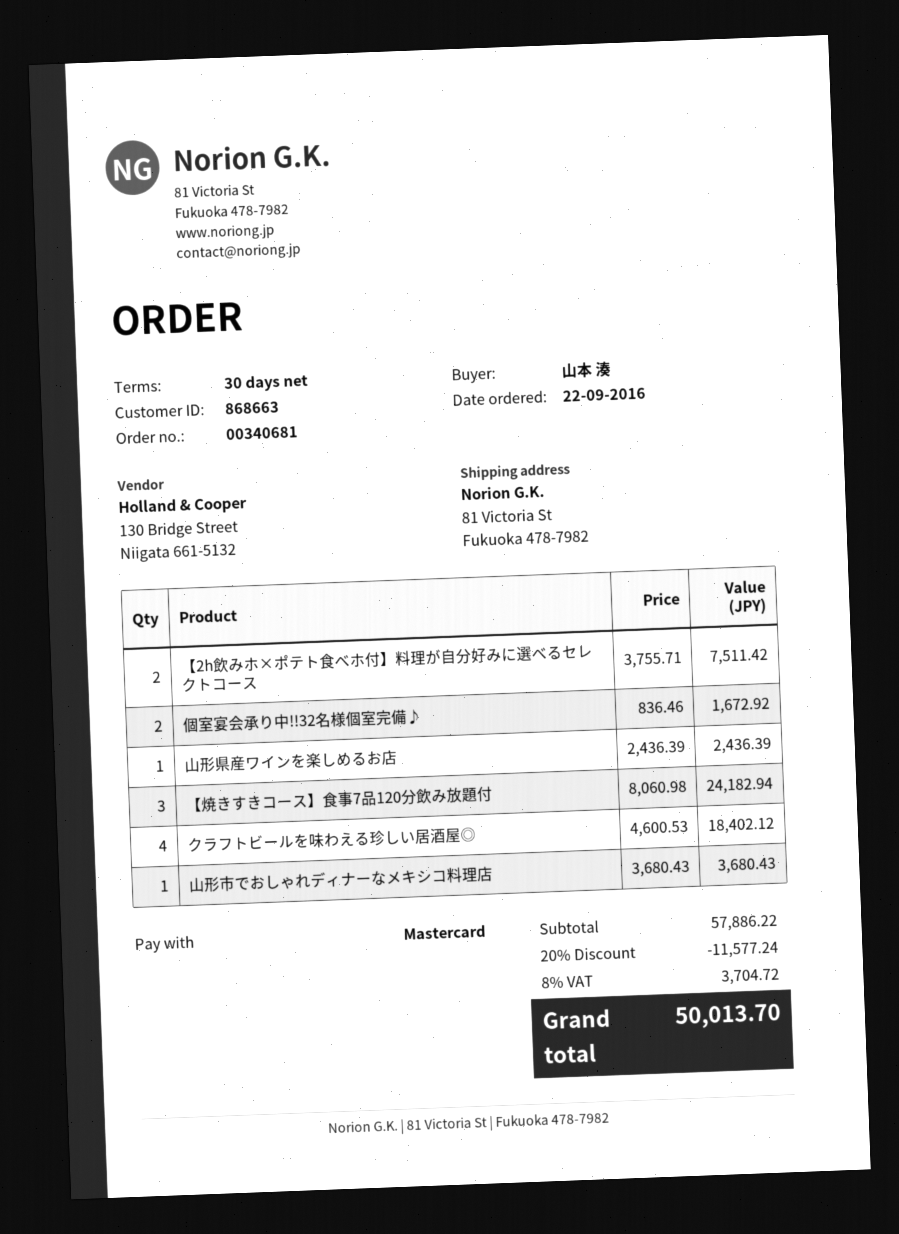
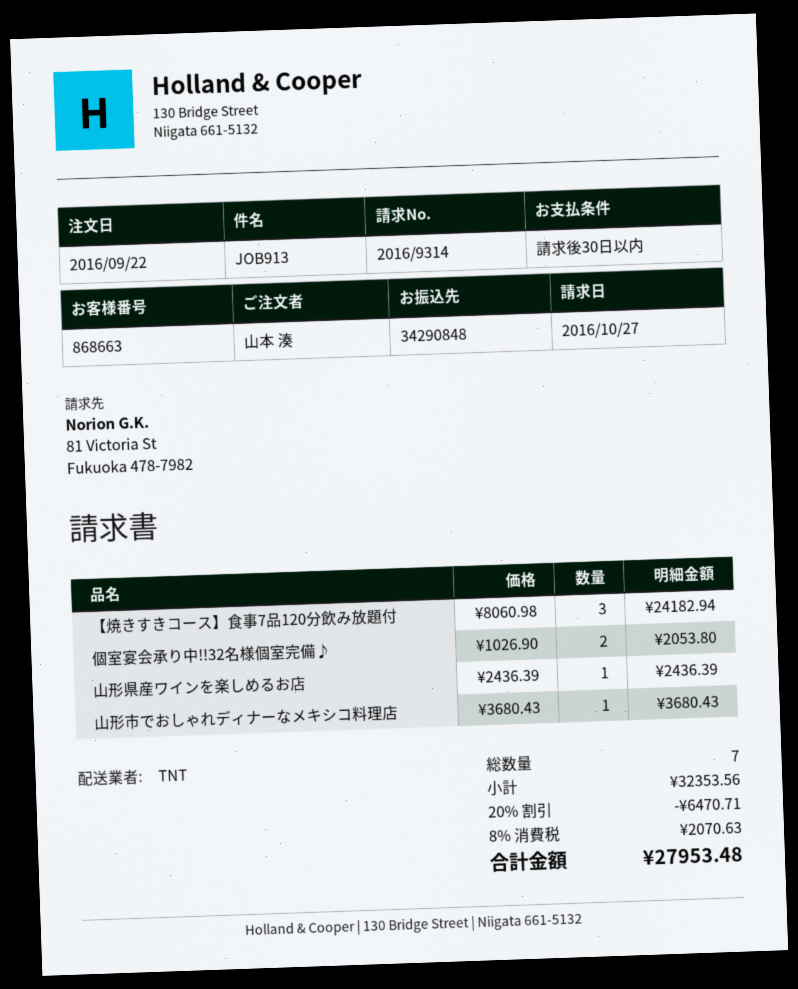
【2h飲みホ×ポテト食べホ付】料理が自分好みに選べるセレクトコース: 2 x 3755.71 = 7511.42 -> none
個室宴会承り中!!32名様個室完備♪: 2 x 836.46 = 1672.92 -> 2 x 1026.90 = 2053.80
クラフトビールを味わえる珍しい居酒屋◎: 4 x 4600.53 = 18402.12 -> none
subtotal: 57886.22 -> 32353.56
discount: 20% = 11577.24 -> 20% = 6470.71
tax: 8% = 3704.72 -> 8% = 2070.63
total: 50013.70 -> 27953.48

